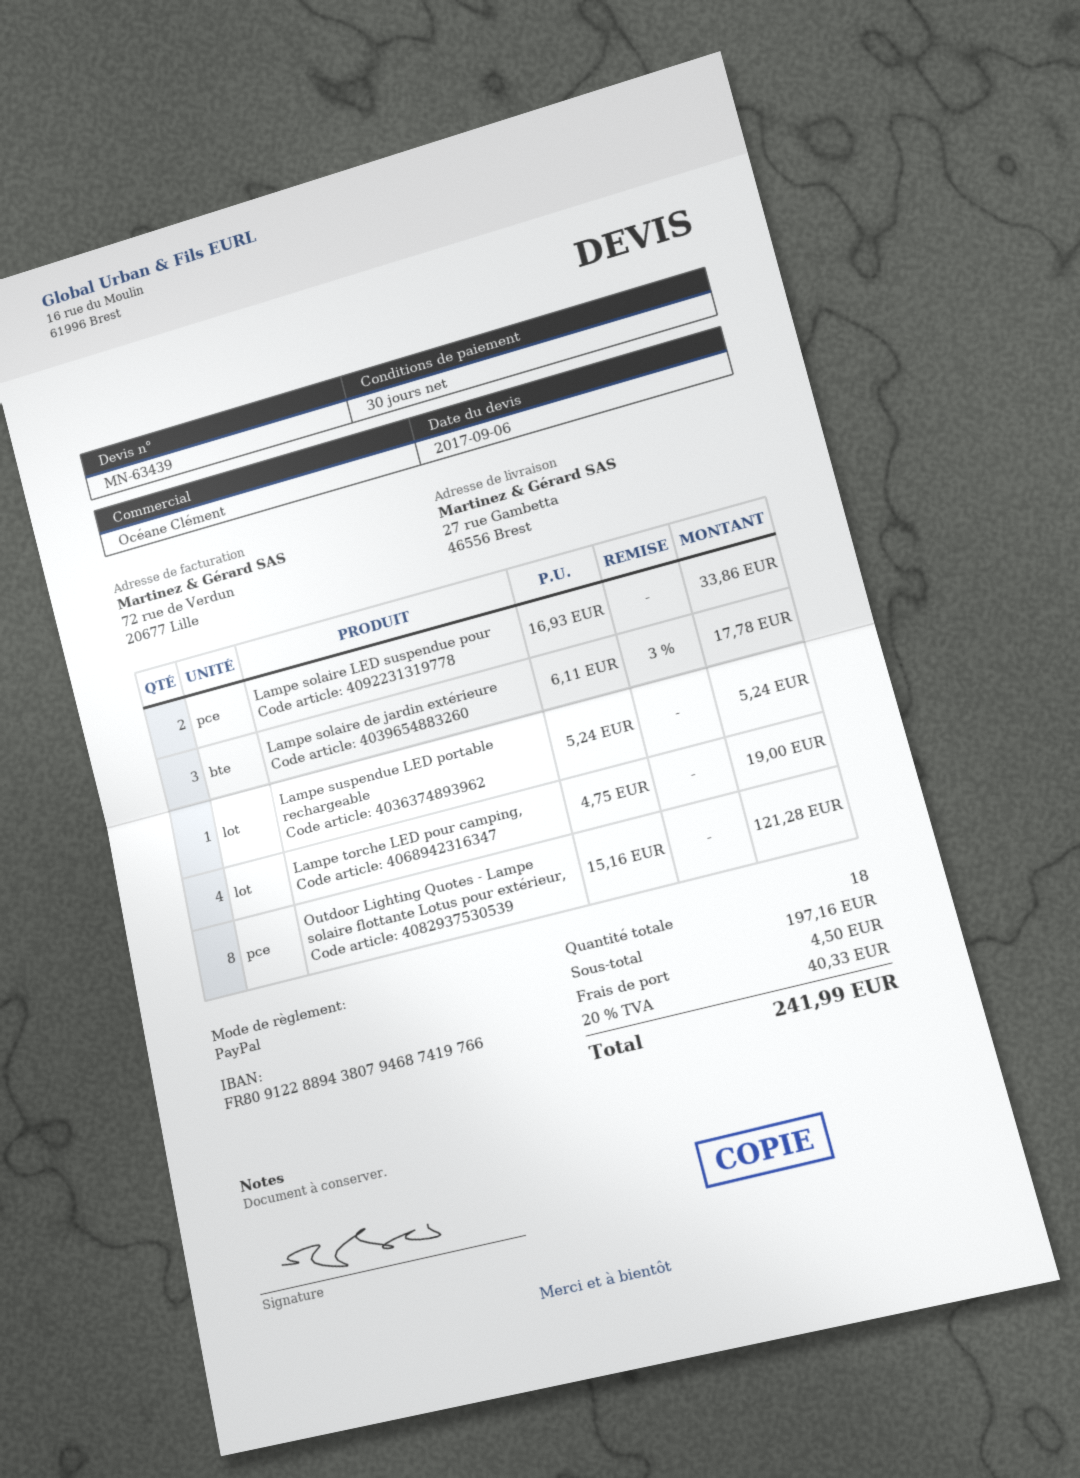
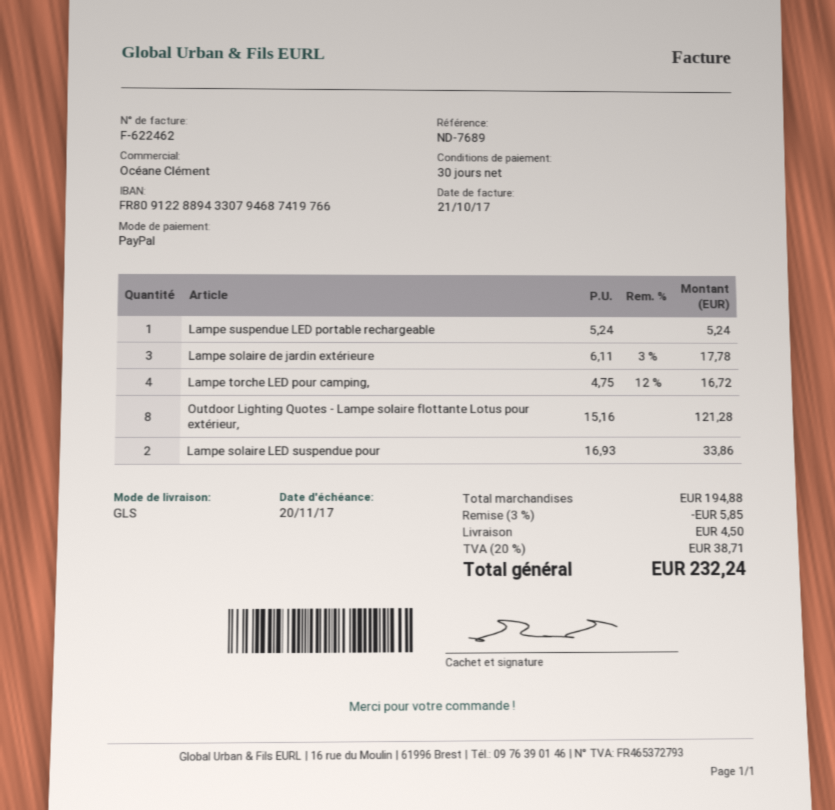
bank account: FR8091228894380794687419766 -> FR8091228894330794687419766
Lampe torche LED pour camping,: 4 x 4.75 = 19.00 -> 4 x 4.75 - 12% = 16.72
subtotal: 197.16 -> 194.88
discount: none -> 3% = 5.85
tax: 20% = 40.33 -> 20% = 38.71
total: 241.99 -> 232.24

